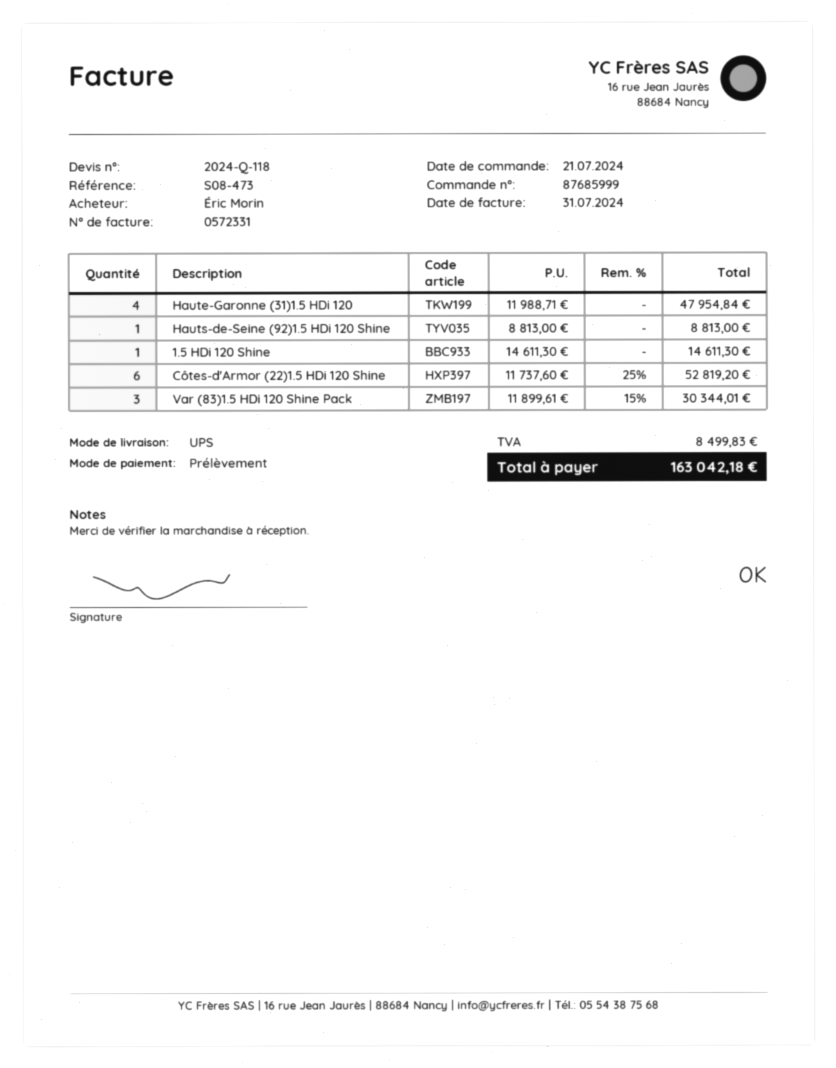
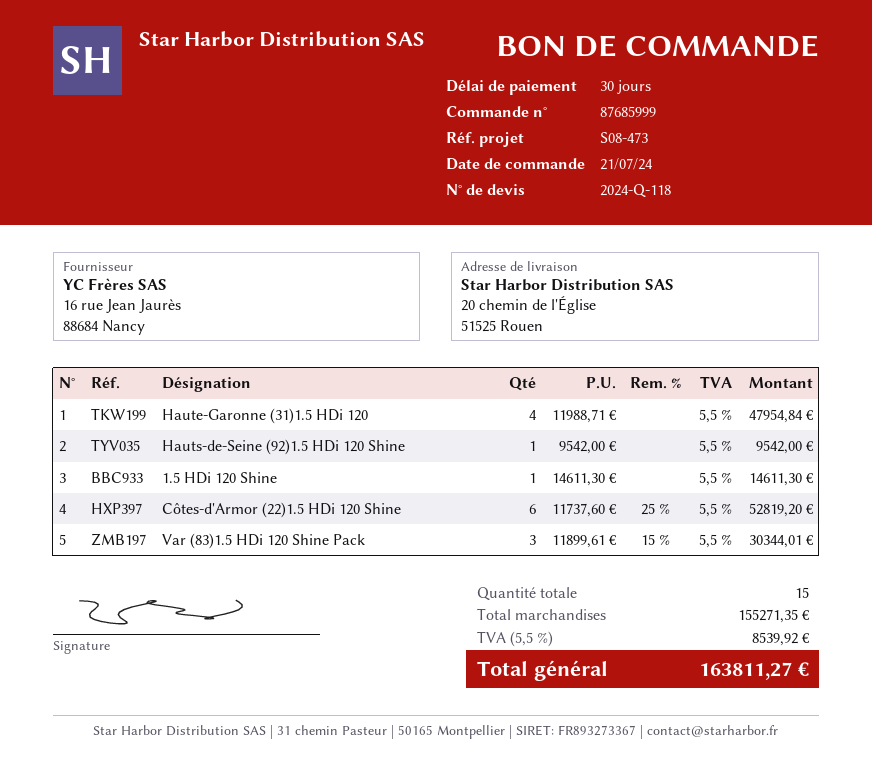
Hauts-de-Seine (92)1.5 HDi 120 Shine: 1 x 8813.00 = 8813.00 -> 1 x 9542.00 = 9542.00
tax: 8499.83 -> 8539.92
total: 163042.18 -> 163811.27

